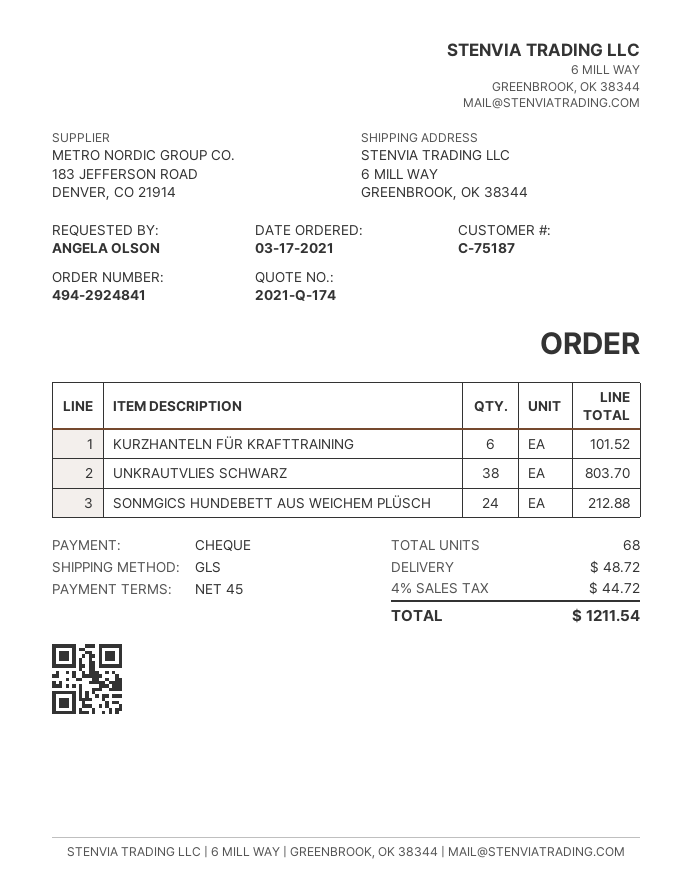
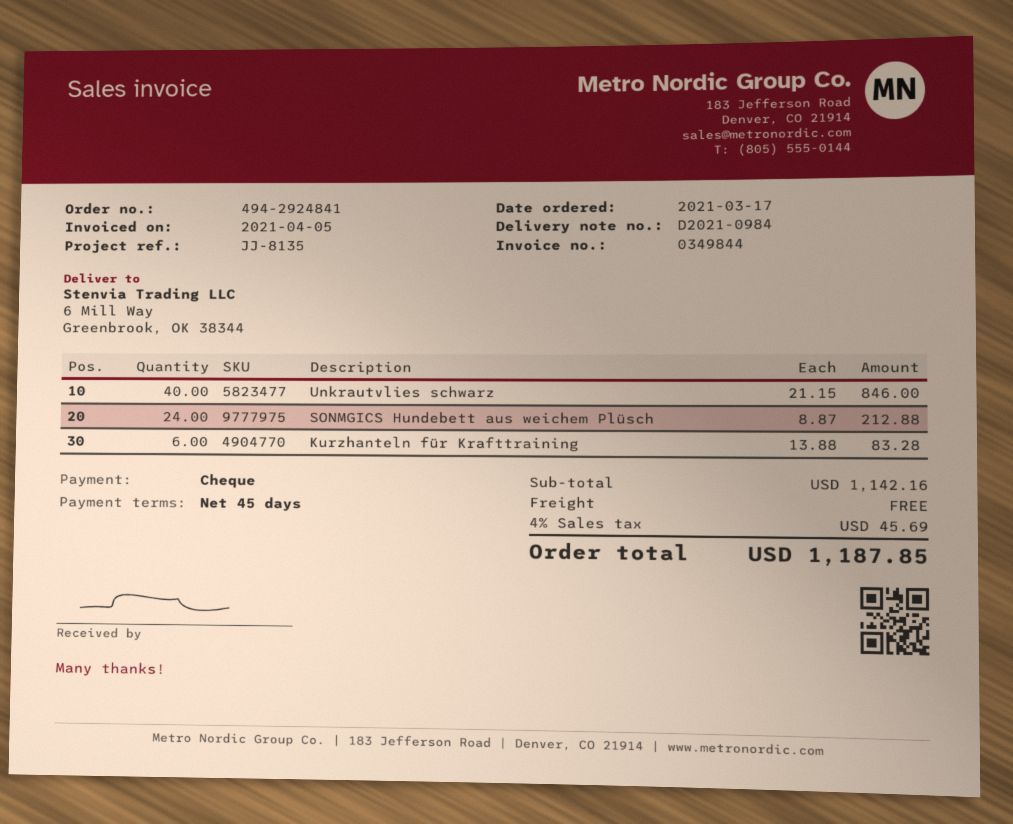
KURZHANTELN FÜR KRAFTTRAINING: 6 for 101.52 -> 6 for 83.28
UNKRAUTVLIES SCHWARZ: 38 for 803.70 -> 40 for 846.00
shipping: 48.72 -> 0.00
tax: 4% = 44.72 -> 4% = 45.69
total: 1211.54 -> 1187.85

